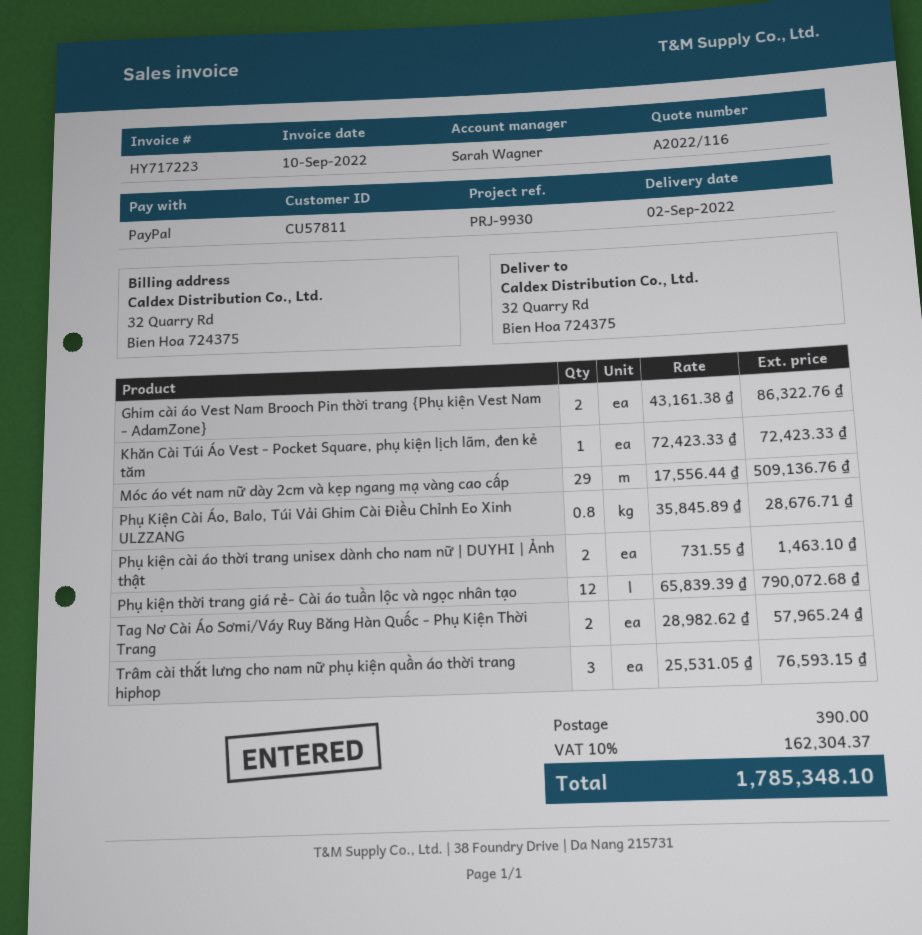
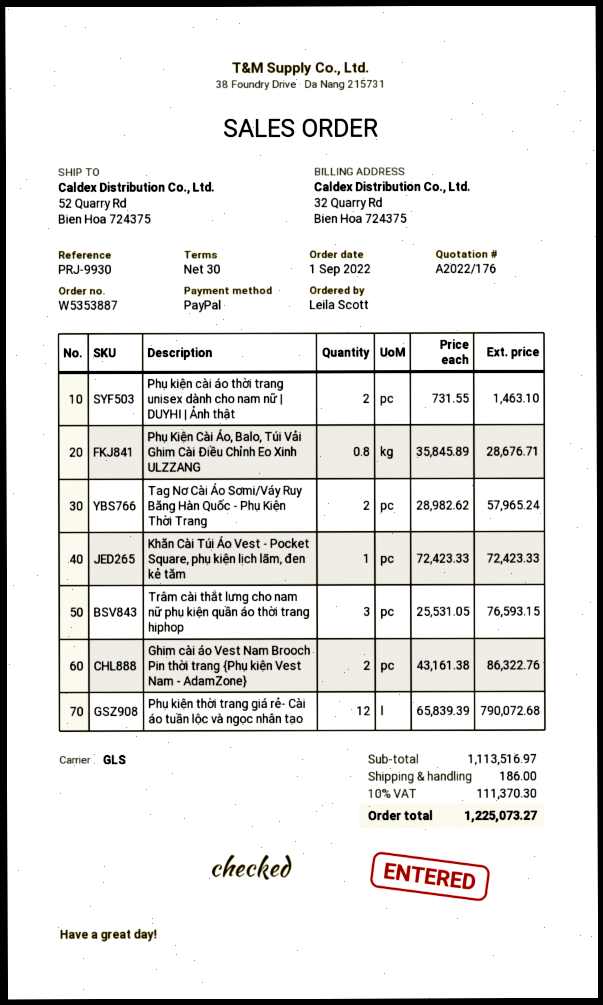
quote number: A2022/116 -> A2022/176
ship to: 32 Quarry Rd, Bien Hoa 724375 -> 52 Quarry Rd, Bien Hoa 724375
Móc áo vét nam nữ dày 2cm và kẹp ngang mạ vàng cao cấp: 29 x 17556.44 = 509136.76 -> none
shipping: 390.00 -> 186.00
tax: 10% = 162304.37 -> 10% = 111370.30
total: 1785348.10 -> 1225073.27

